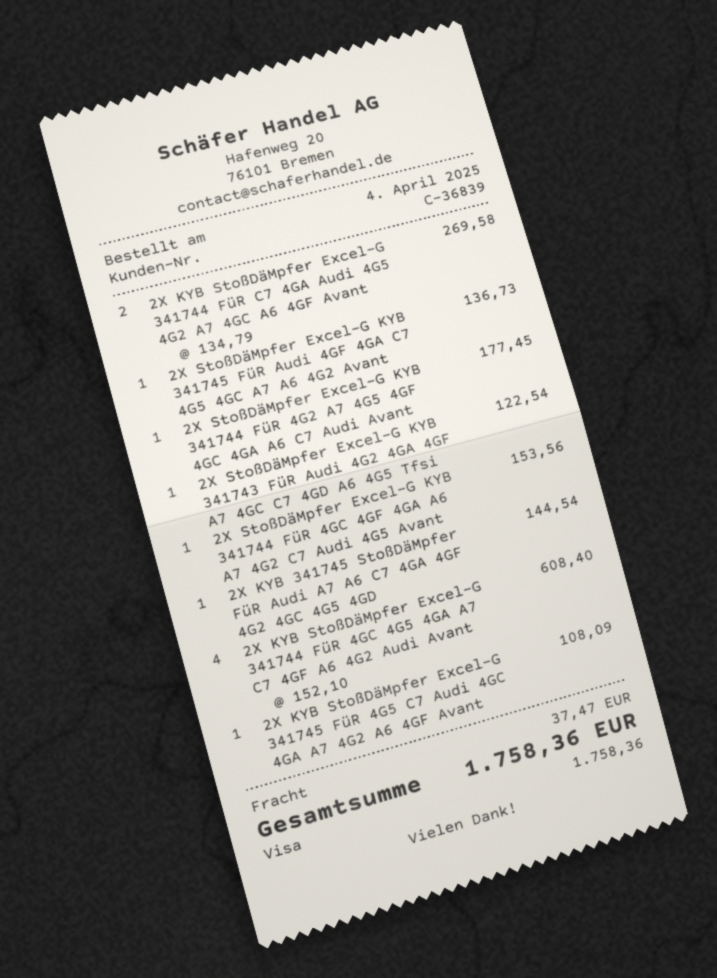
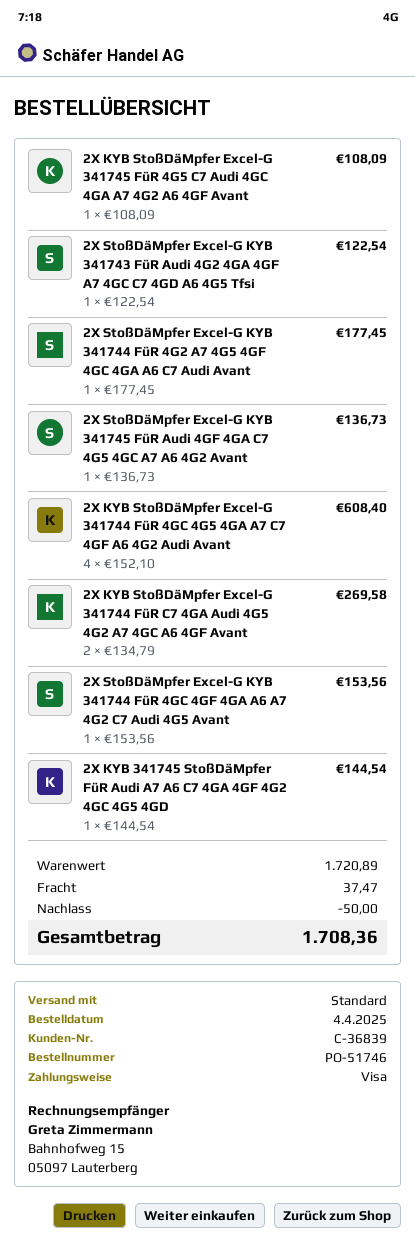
discount: none -> 50.00
total: 1758.36 -> 1708.36

